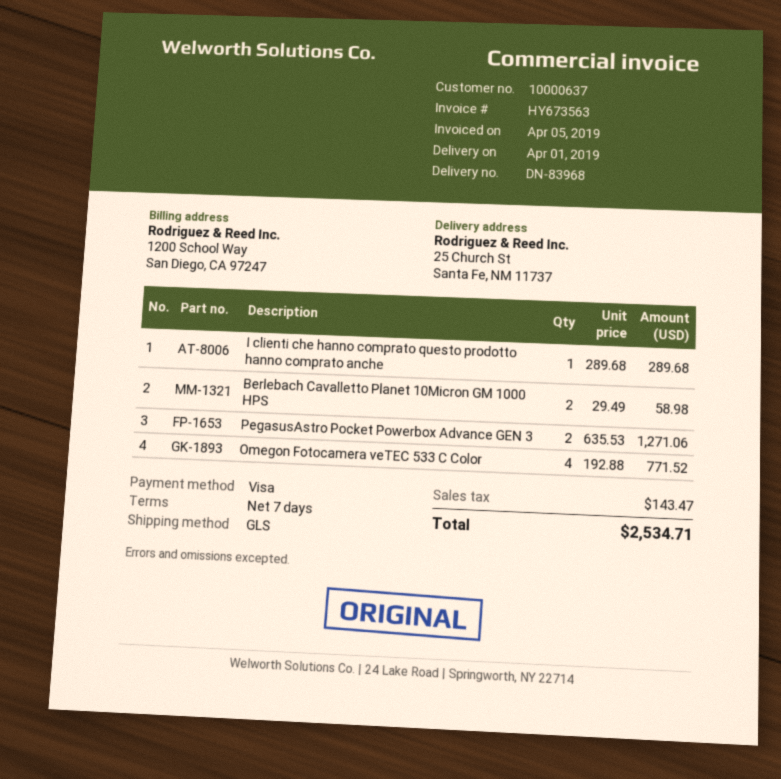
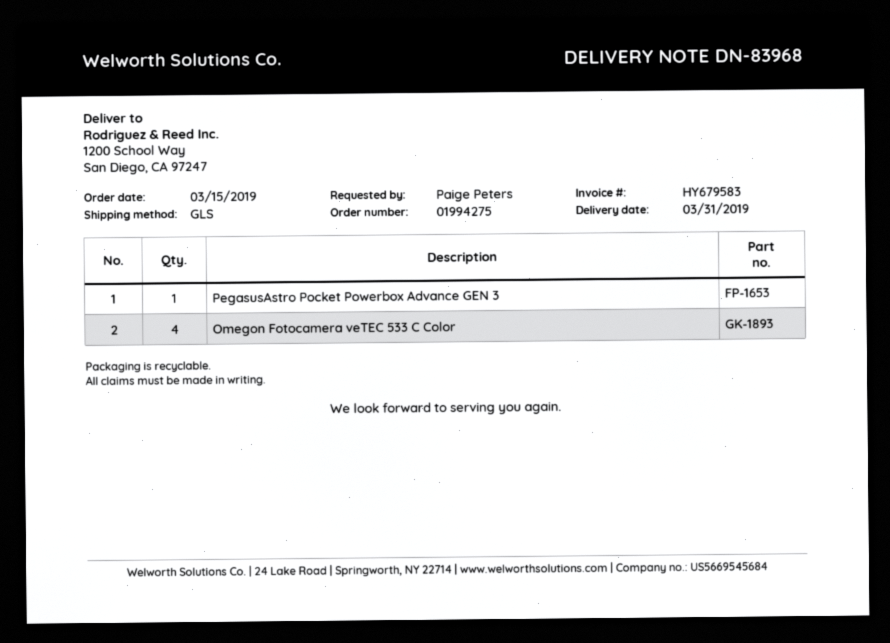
delivery date: 2019-04-01 -> 2019-03-31
invoice number: HY673563 -> HY679583
ship to: 25 Church St, Santa Fe, NM 11737 -> 1200 School Way, San Diego, CA 97247
I clienti che hanno comprato questo prodotto hanno comprato anche: 1 -> none
Berlebach Cavalletto Planet 10Micron GM 1000 HPS: 2 -> none
PegasusAstro Pocket Powerbox Advance GEN 3: 2 -> 1

